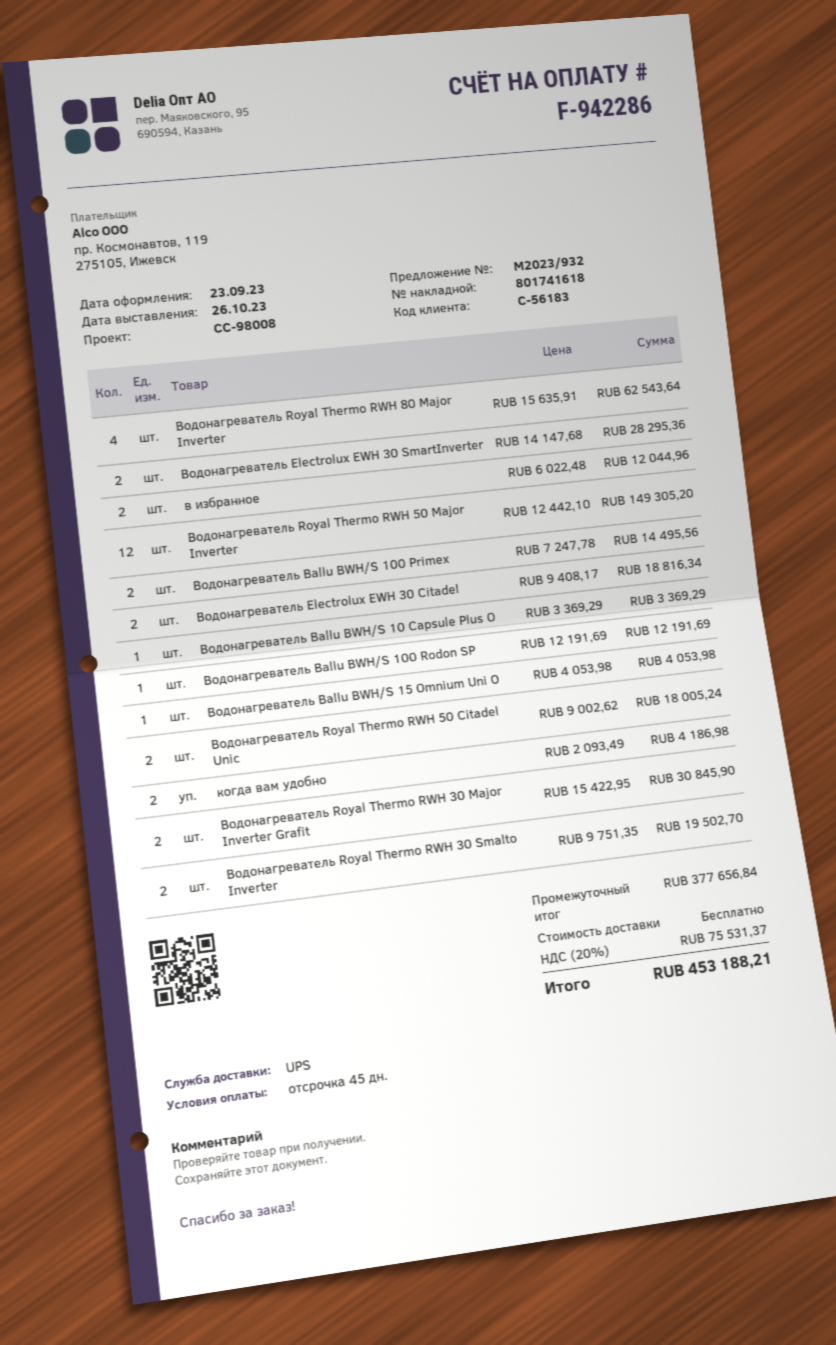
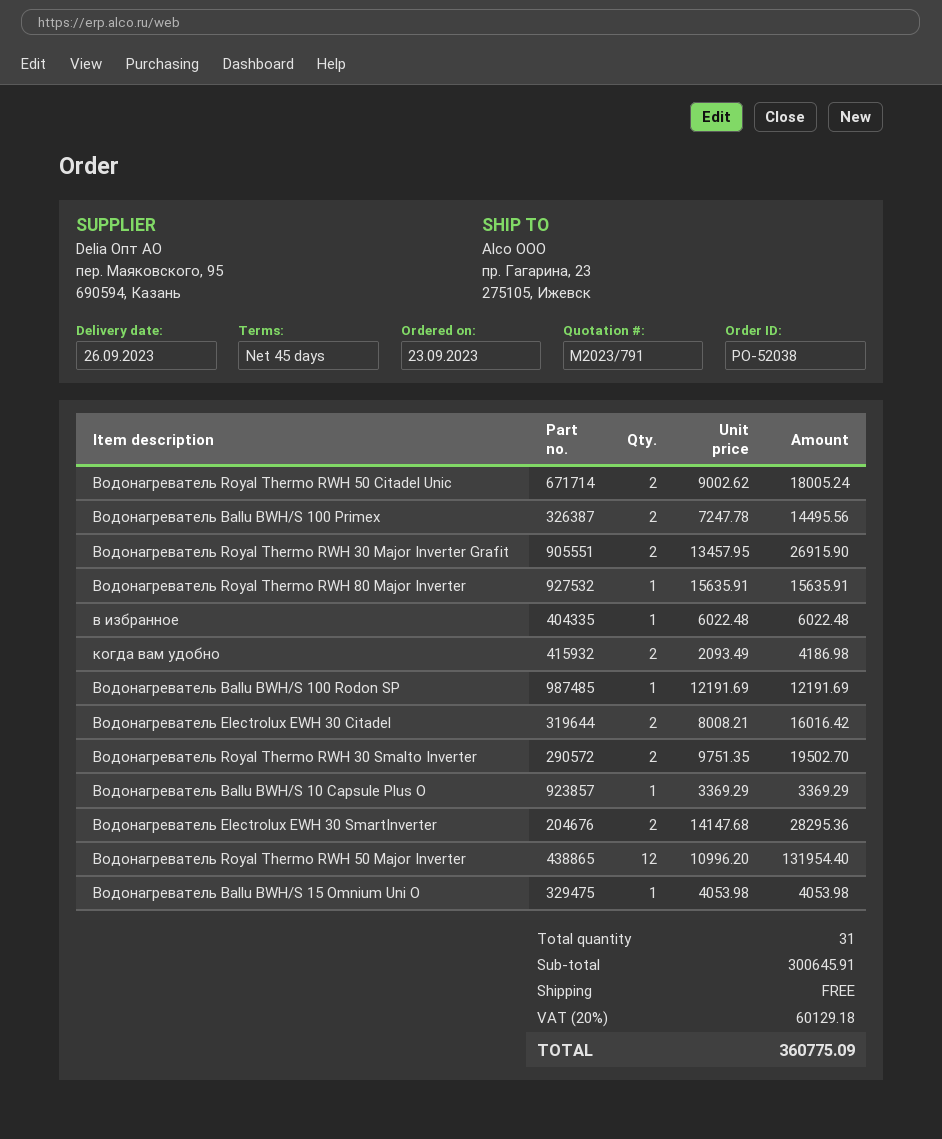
quote number: M2023/932 -> M2023/791
Водонагреватель Royal Thermo RWH 80 Major Inverter: 4 x 15635.91 = 62543.64 -> 1 x 15635.91 = 15635.91
в избранное: 2 x 6022.48 = 12044.96 -> 1 x 6022.48 = 6022.48
Водонагреватель Royal Thermo RWH 50 Major Inverter: 12 x 12442.10 = 149305.20 -> 12 x 10996.20 = 131954.40
Водонагреватель Electrolux EWH 30 Citadel: 2 x 9408.17 = 18816.34 -> 2 x 8008.21 = 16016.42
Водонагреватель Royal Thermo RWH 30 Major Inverter Grafit: 2 x 15422.95 = 30845.90 -> 2 x 13457.95 = 26915.90
subtotal: 377656.84 -> 300645.91
tax: 20% = 75531.37 -> 20% = 60129.18
total: 453188.21 -> 360775.09

